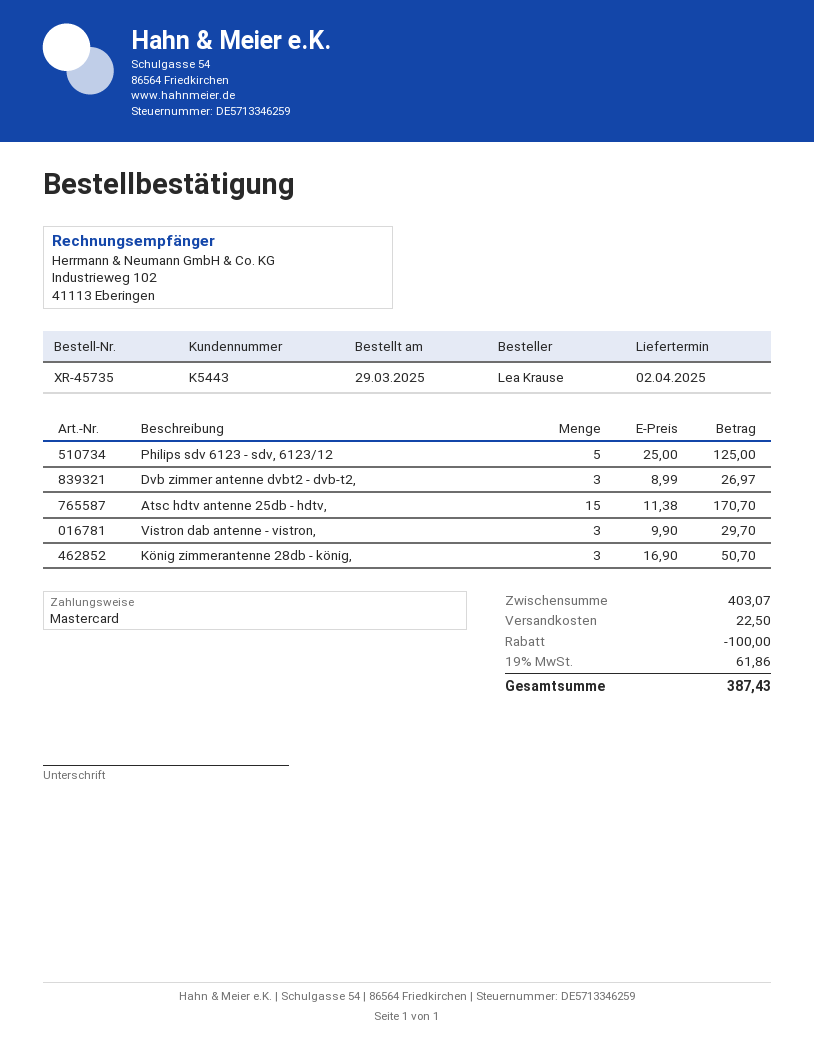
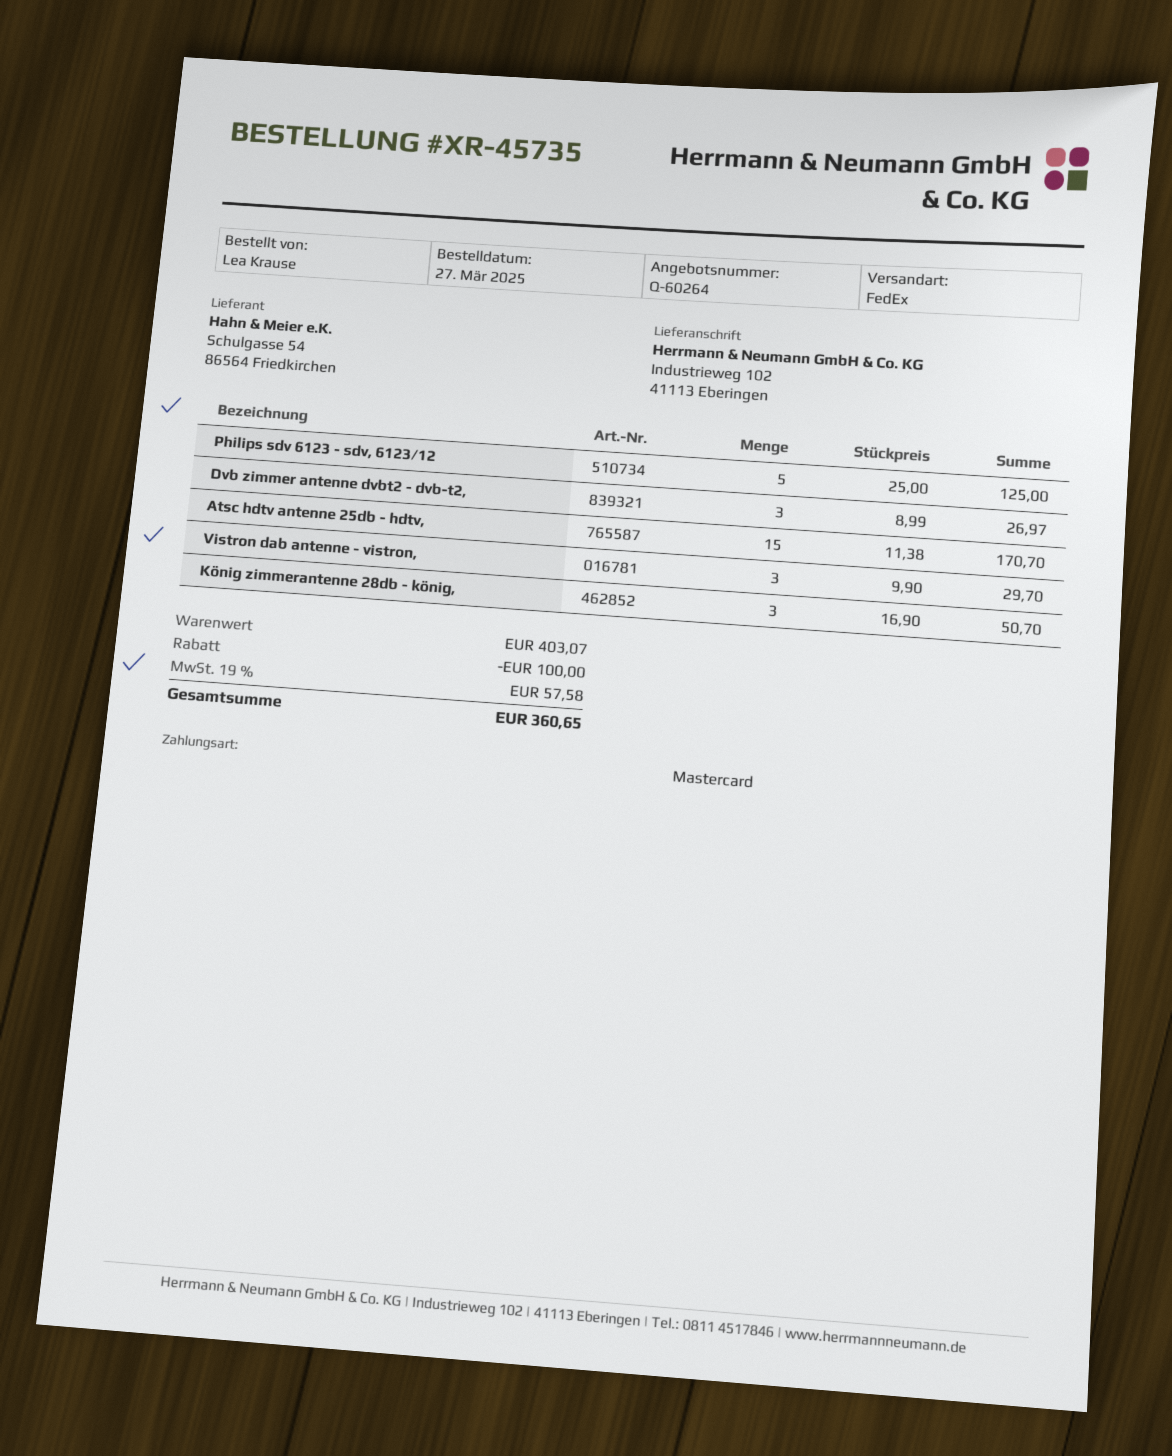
order date: 2025-03-29 -> 2025-03-27
shipping: 22.50 -> none
tax: 19% = 61.86 -> 19% = 57.58
total: 387.43 -> 360.65

